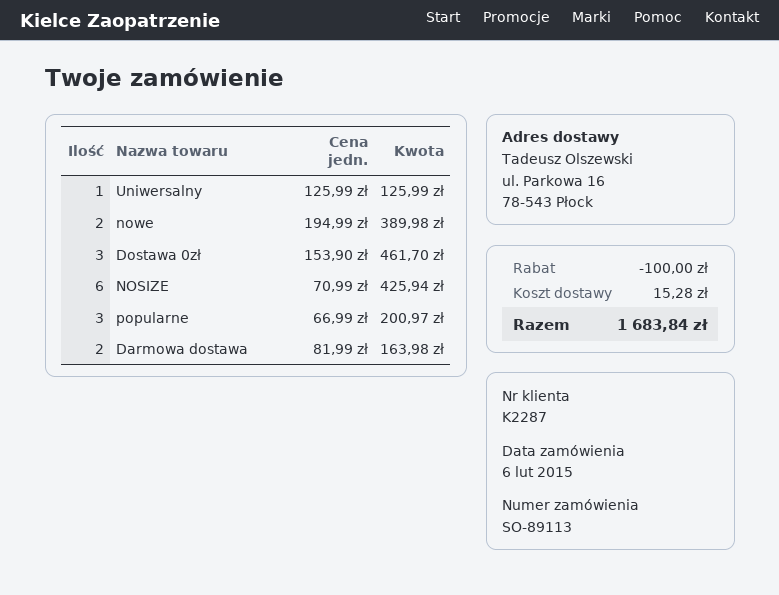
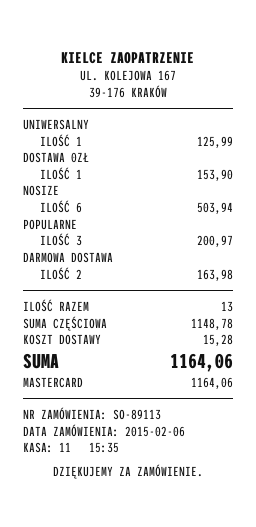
nowe: 2 for 389.98 -> none
Dostawa 0zł: 3 for 461.70 -> 1 for 153.90
NOSIZE: 6 for 425.94 -> 6 for 503.94
discount: 100.00 -> none
total: 1683.84 -> 1164.06

